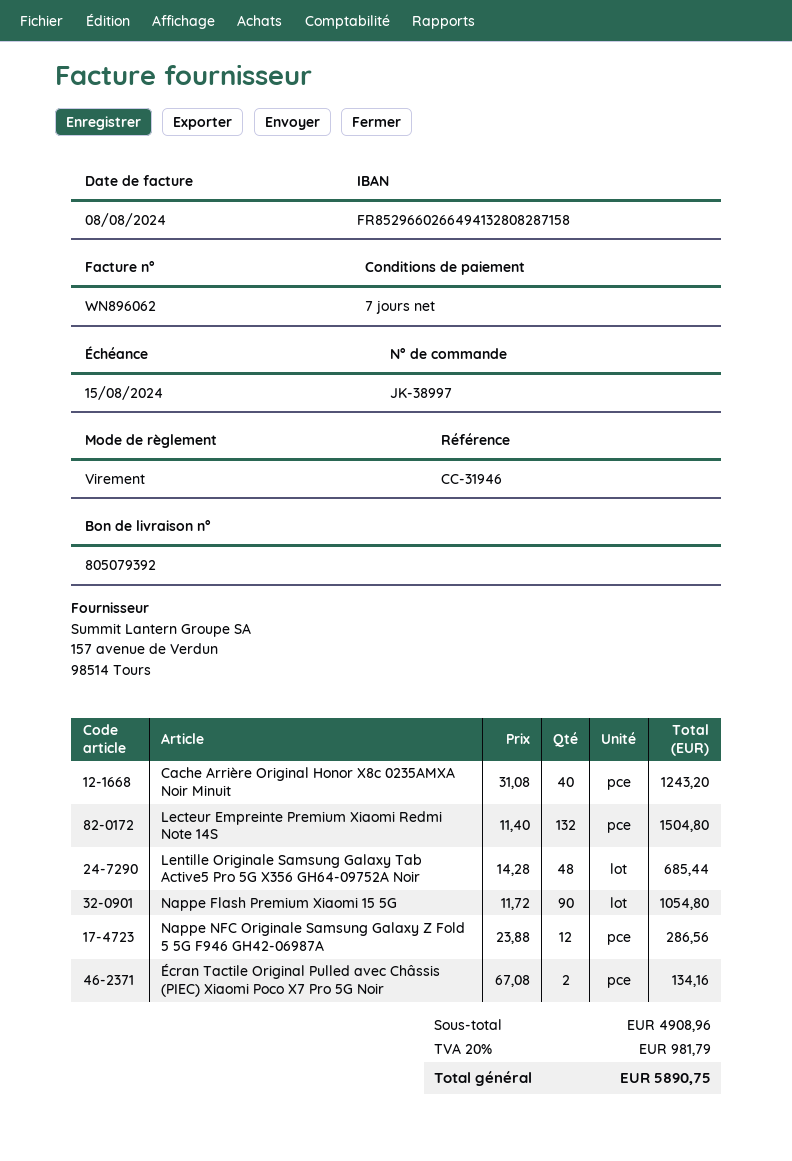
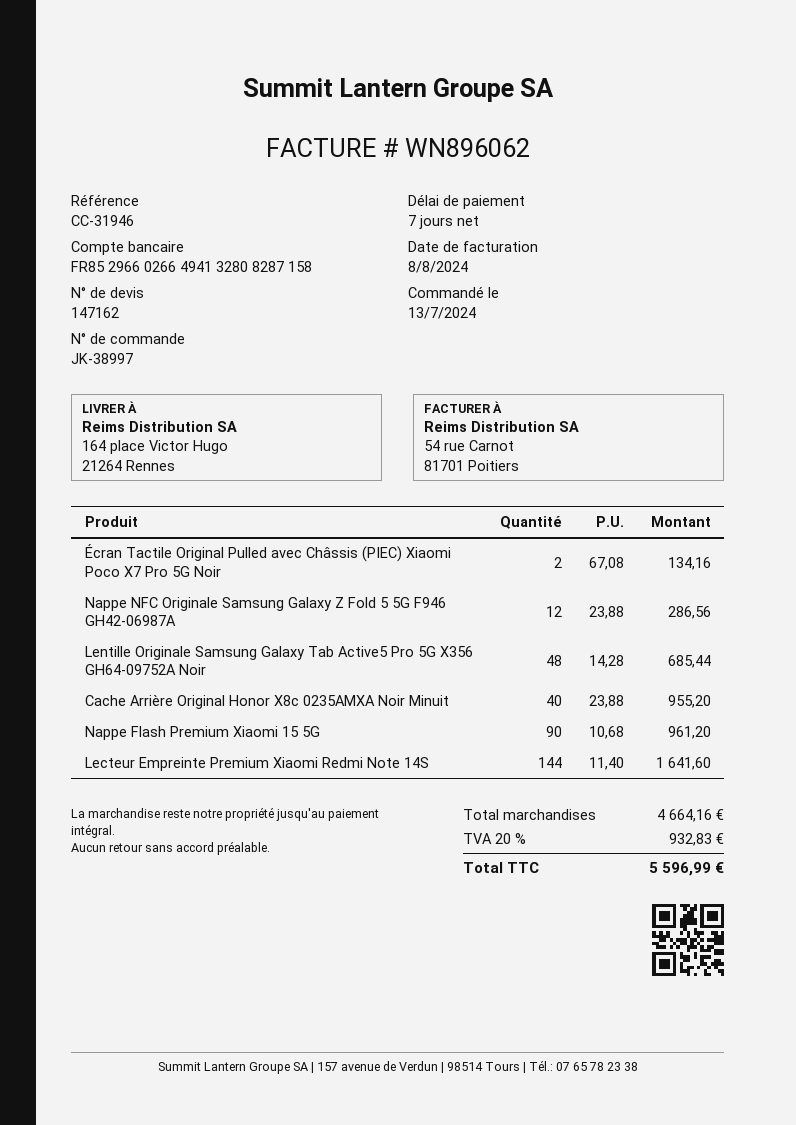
Cache Arrière Original Honor X8c 0235AMXA Noir Minuit: 40 x 31.08 = 1243.20 -> 40 x 23.88 = 955.20
Lecteur Empreinte Premium Xiaomi Redmi Note 14S: 132 x 11.40 = 1504.80 -> 144 x 11.40 = 1641.60
Nappe Flash Premium Xiaomi 15 5G: 90 x 11.72 = 1054.80 -> 90 x 10.68 = 961.20
subtotal: 4908.96 -> 4664.16
tax: 20% = 981.79 -> 20% = 932.83
total: 5890.75 -> 5596.99

